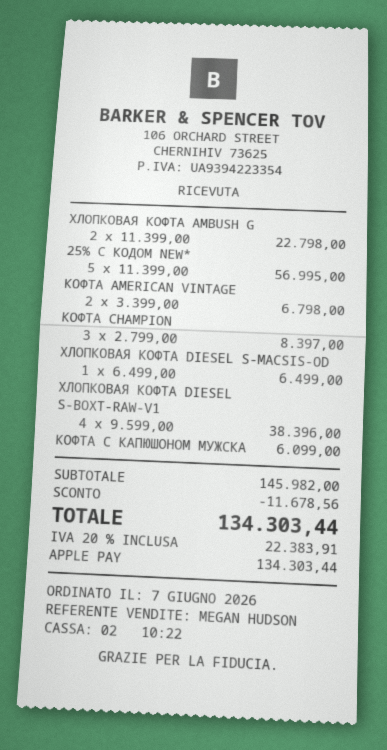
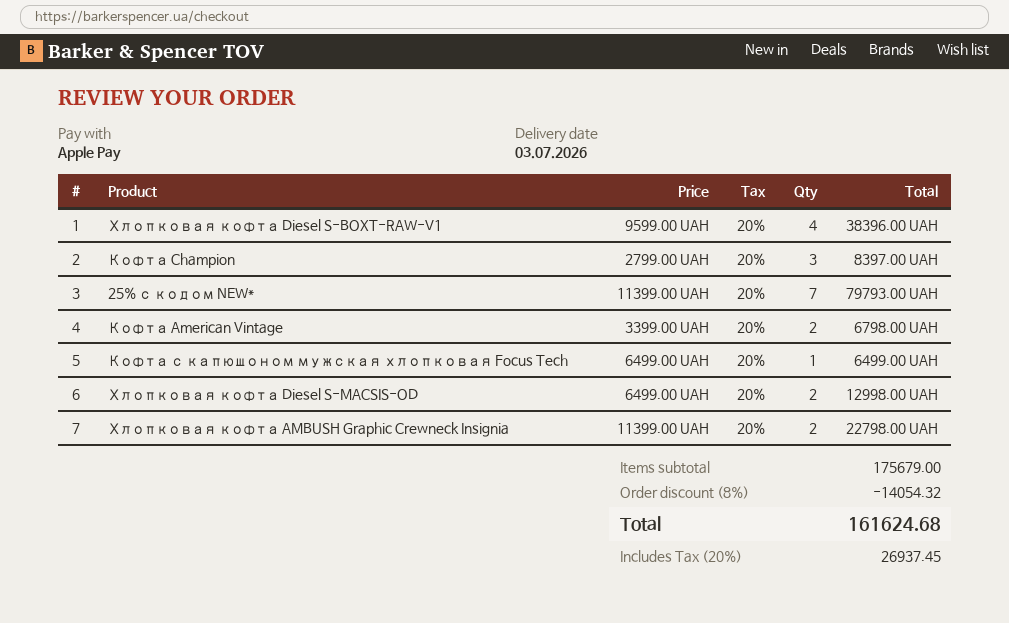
25% С КОДОМ NEW*: 5 x 11399.00 = 56995.00 -> 7 x 11399.00 = 79793.00
ХЛОПКОВАЯ КОФТА DIESEL S-MACSIS-OD: 1 x 6499.00 = 6499.00 -> 2 x 6499.00 = 12998.00
КОФТА С КАПЮШОНОМ МУЖСКА: 1 x 6099.00 = 6099.00 -> 1 x 6499.00 = 6499.00
subtotal: 145982.00 -> 175679.00
discount: 11678.56 -> 14054.32
tax: 20% = 22383.91 -> 20% = 26937.45
total: 134303.44 -> 161624.68

